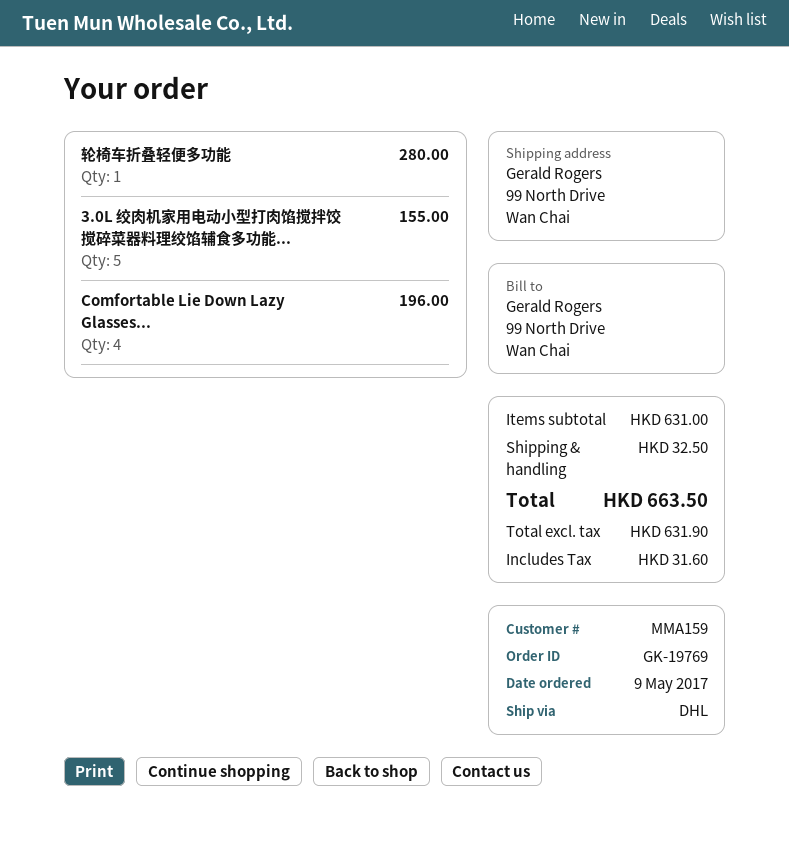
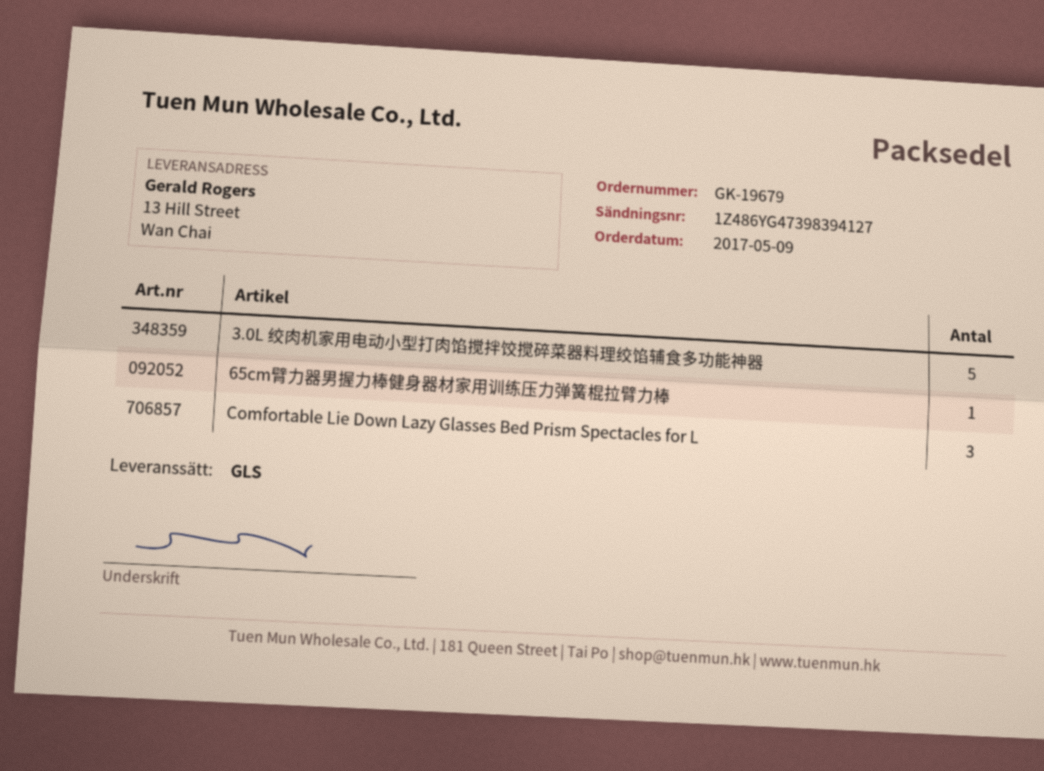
order number: GK-19769 -> GK-19679
shipping method: DHL -> GLS
ship to: 99 North Drive, Wan Chai -> 13 Hill Street, Wan Chai
轮椅车折叠轻便多功能: 1 -> none
Comfortable Lie Down Lazy Glasses...: 4 -> 3
65cm臂力器男握力棒健身器材家用训练压力弹簧棍拉臂力棒: none -> 1

